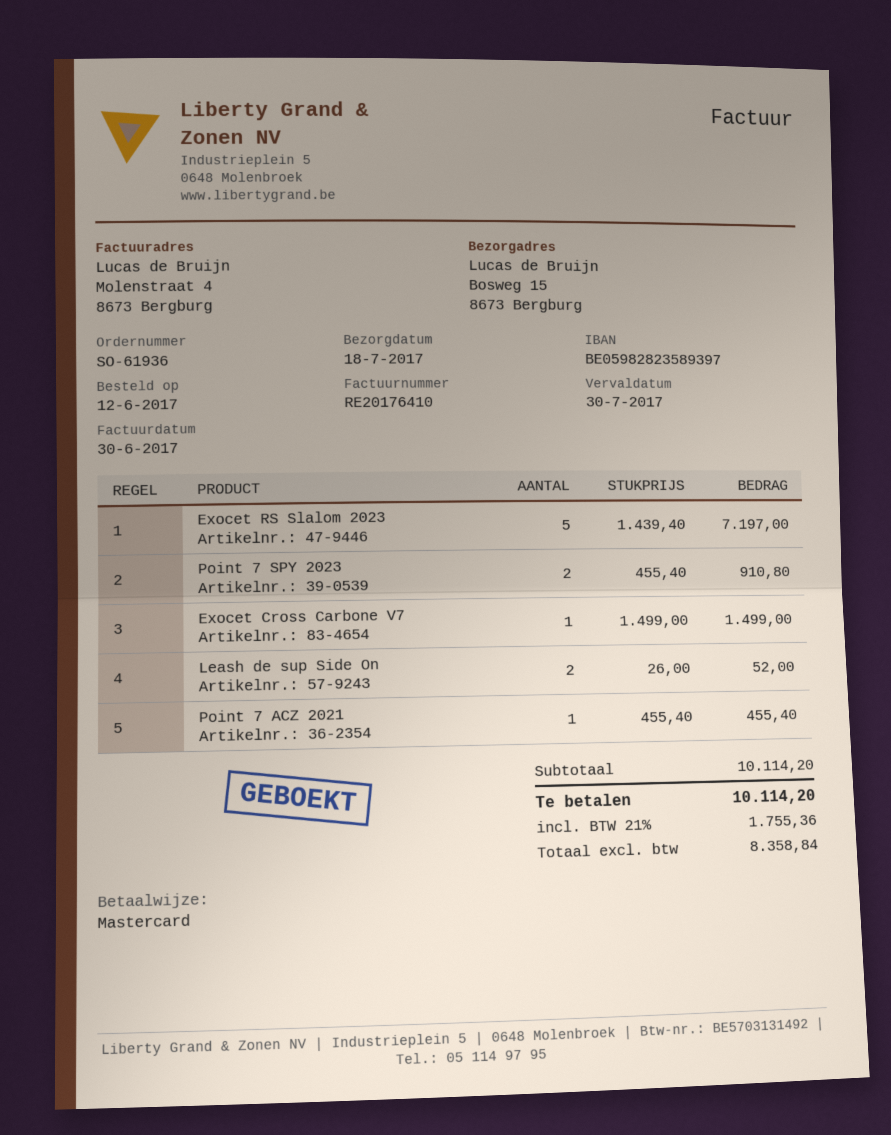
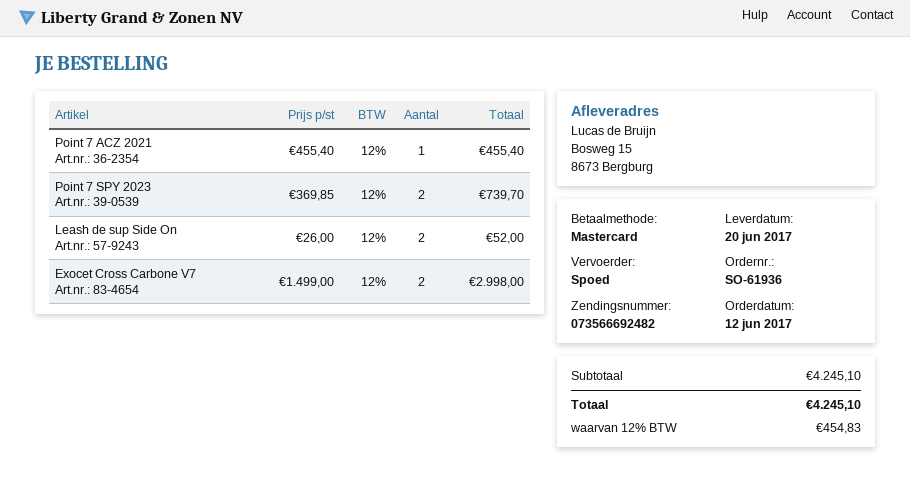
delivery date: 2017-07-18 -> 2017-06-20
Exocet RS Slalom 2023: 5 x 1439.40 = 7197.00 -> none
Point 7 SPY 2023: 2 x 455.40 = 910.80 -> 2 x 369.85 = 739.70
Exocet Cross Carbone V7: 1 x 1499.00 = 1499.00 -> 2 x 1499.00 = 2998.00
subtotal: 10114.20 -> 4245.10
tax: 21% = 1755.36 -> 12% = 454.83
total: 10114.20 -> 4245.10

